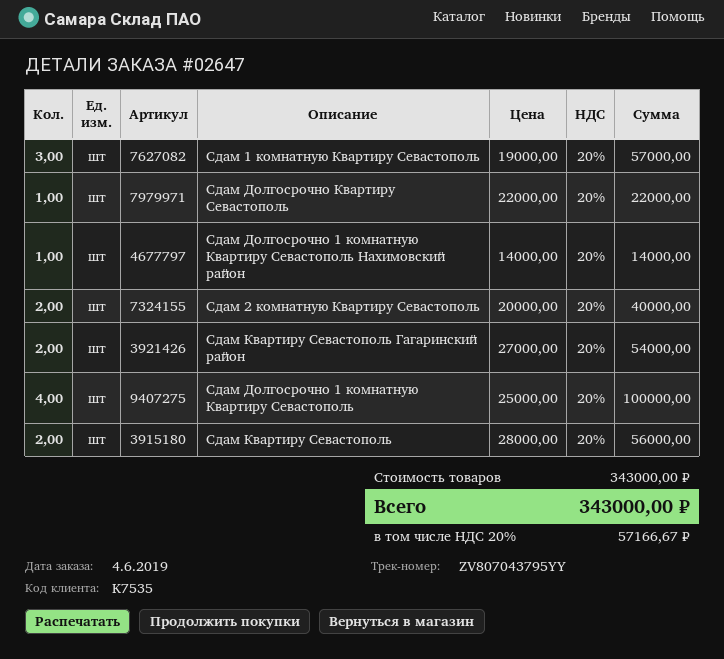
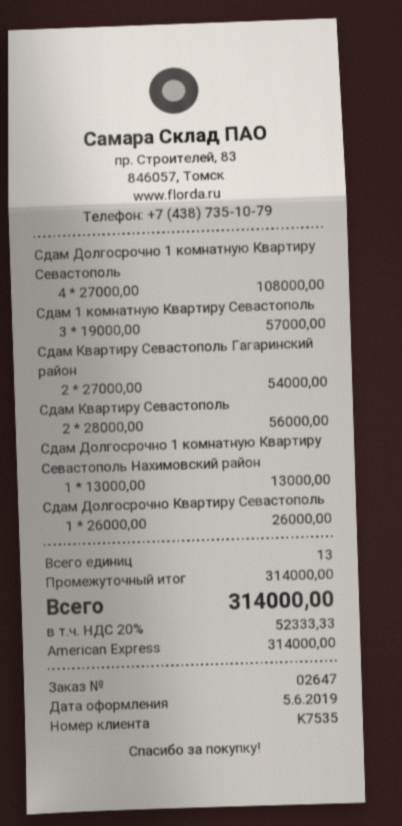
order date: 2019-06-04 -> 2019-06-05
Сдам Долгосрочнo Квартиру Севастополь: 1 x 22000.00 = 22000.00 -> 1 x 26000.00 = 26000.00
Сдам Долгосрочнo 1 комнатную Квартиру Севастополь Нахимовский район: 1 x 14000.00 = 14000.00 -> 1 x 13000.00 = 13000.00
Сдам 2 комнатную Квартиру Севастополь: 2 x 20000.00 = 40000.00 -> none
Сдам Долгосрочнo 1 комнатную Квартиру Севастополь: 4 x 25000.00 = 100000.00 -> 4 x 27000.00 = 108000.00
subtotal: 343000.00 -> 314000.00
tax: 20% = 57166.67 -> 20% = 52333.33
total: 343000.00 -> 314000.00

